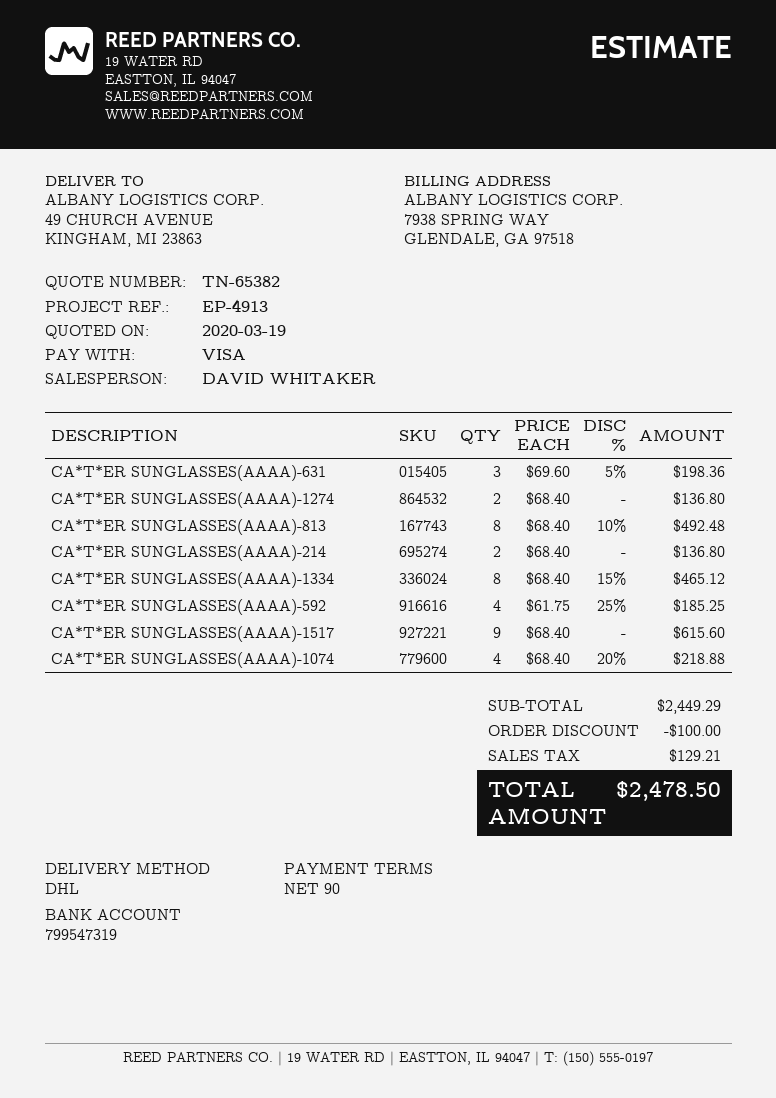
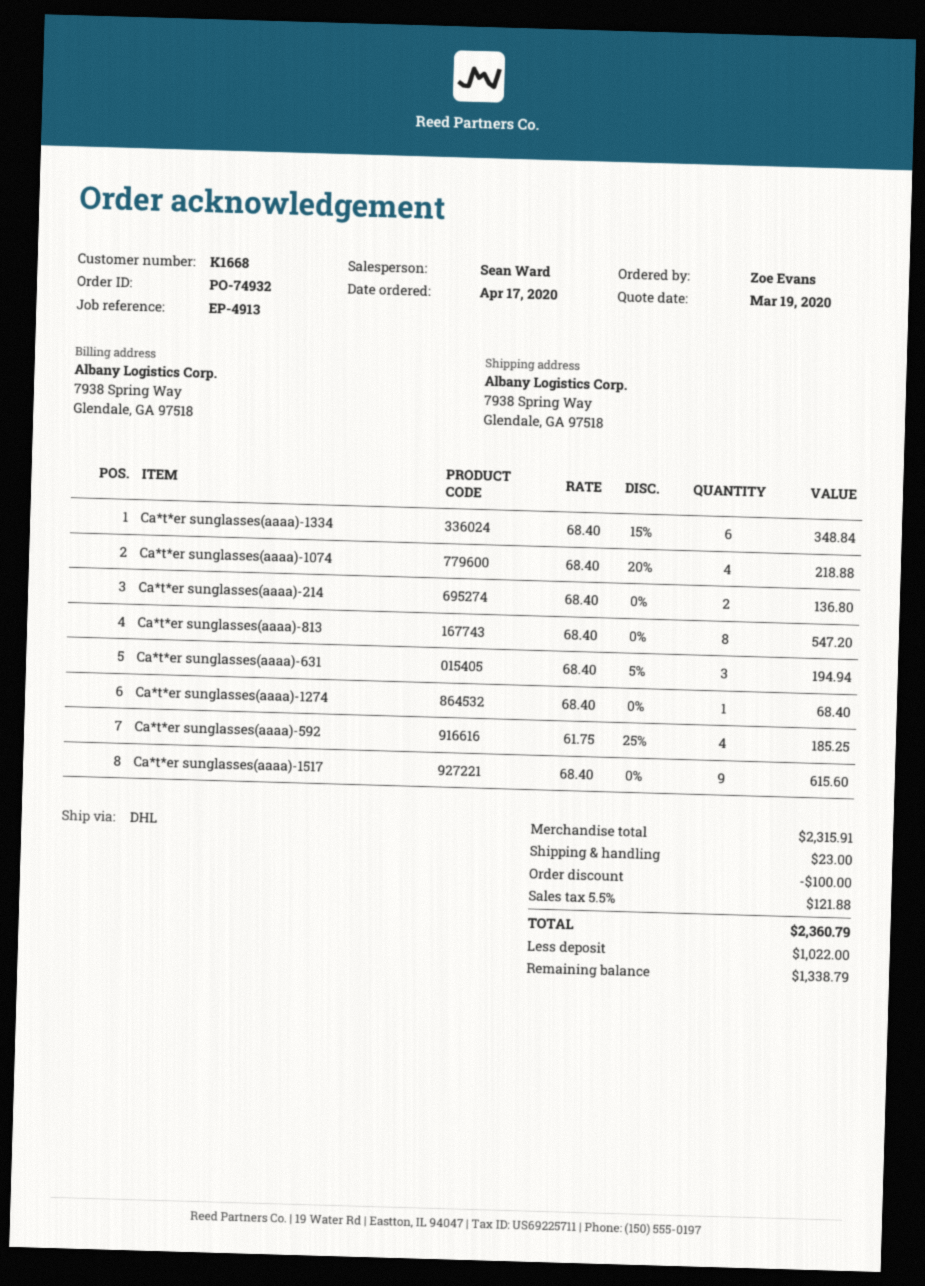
sales rep: DAVID WHITAKER -> Sean Ward
ship to: 49 CHURCH AVENUE, KINGHAM, MI 23863 -> 7938 Spring Way, Glendale, GA 97518
CA*T*ER SUNGLASSES(AAAA)-631: 3 x 69.60 - 5% = 198.36 -> 3 x 68.40 - 5% = 194.94
CA*T*ER SUNGLASSES(AAAA)-1274: 2 x 68.40 = 136.80 -> 1 x 68.40 = 68.40
CA*T*ER SUNGLASSES(AAAA)-813: 8 x 68.40 - 10% = 492.48 -> 8 x 68.40 = 547.20
CA*T*ER SUNGLASSES(AAAA)-1334: 8 x 68.40 - 15% = 465.12 -> 6 x 68.40 - 15% = 348.84
subtotal: 2449.29 -> 2315.91
shipping: none -> 23.00
tax: 129.21 -> 121.88
total: 2478.50 -> 2360.79

